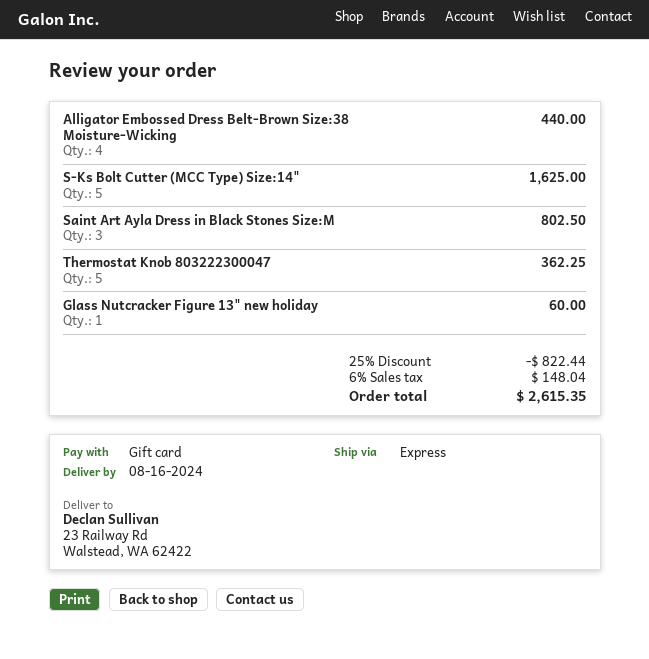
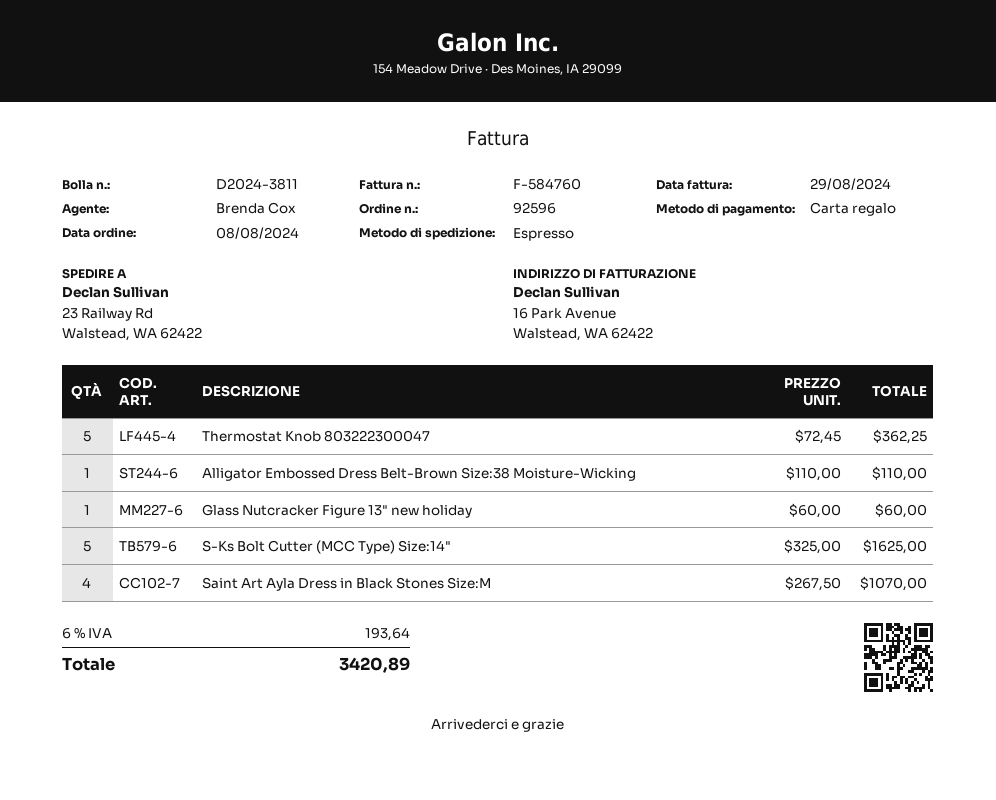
Alligator Embossed Dress Belt-Brown Size:38 Moisture-Wicking: 4 for 440.00 -> 1 for 110.00
Saint Art Ayla Dress in Black Stones Size:M: 3 for 802.50 -> 4 for 1070.00
discount: 25% = 822.44 -> none
tax: 6% = 148.04 -> 6% = 193.64
total: 2615.35 -> 3420.89

